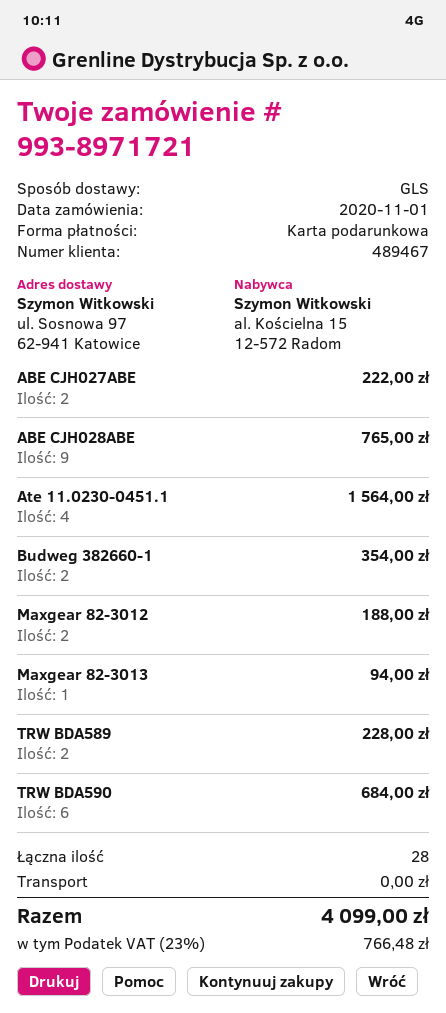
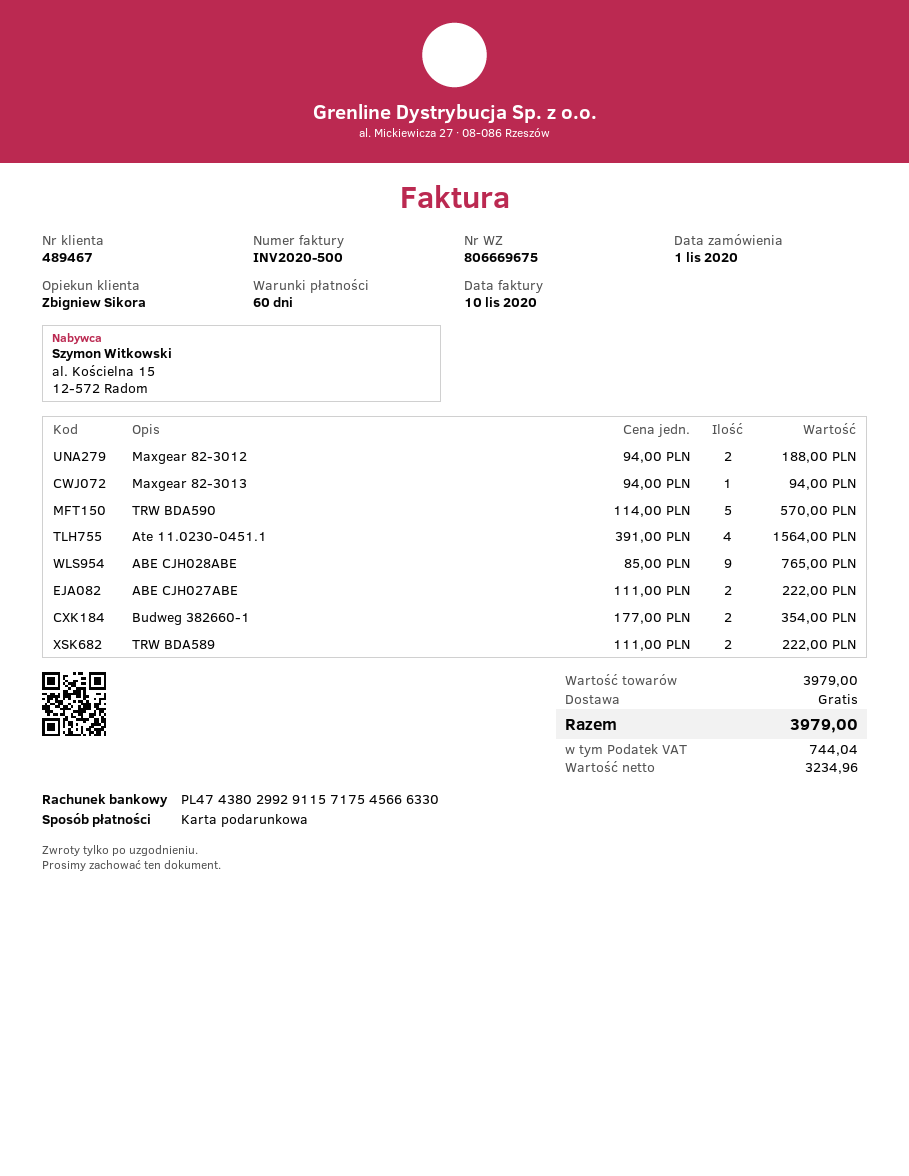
TRW BDA589: 2 for 228.00 -> 2 for 222.00
TRW BDA590: 6 for 684.00 -> 5 for 570.00
tax: 766.48 -> 744.04
total: 4099.00 -> 3979.00

